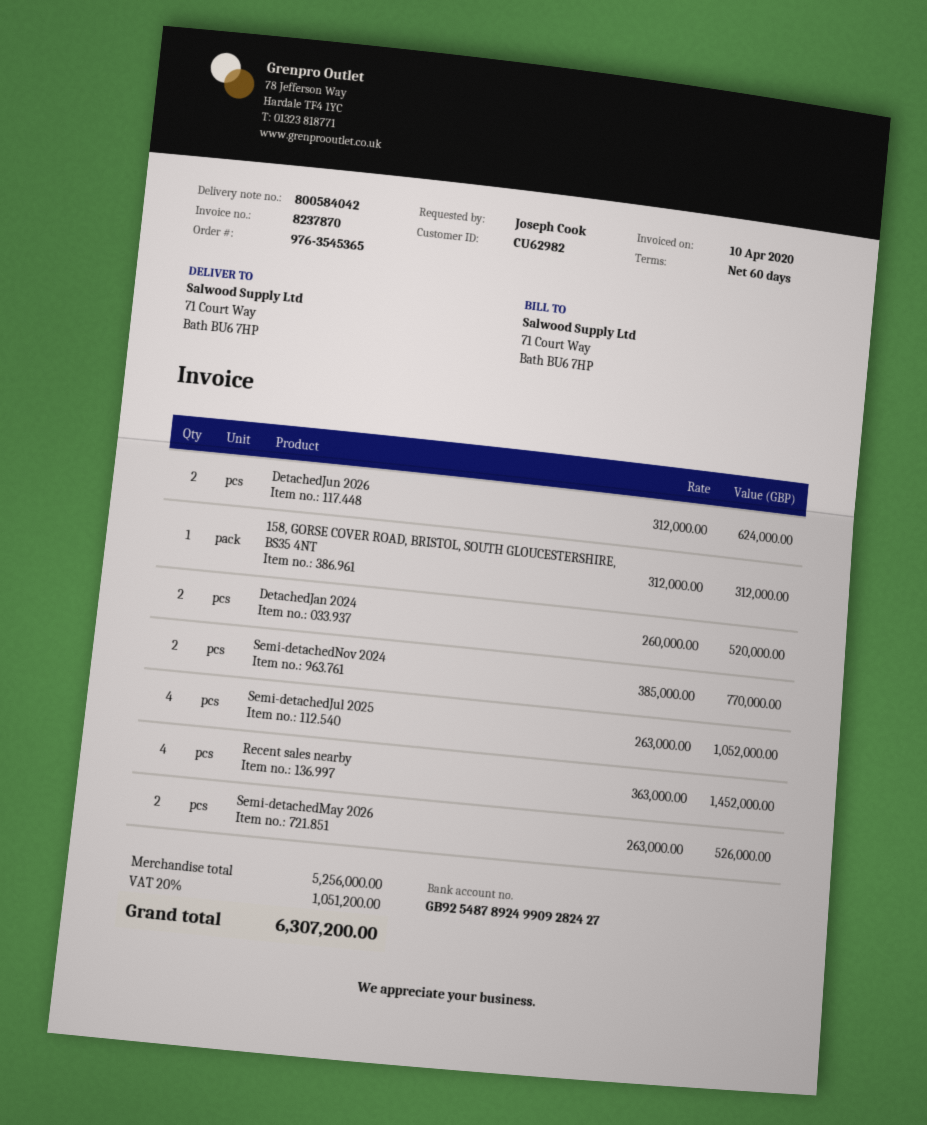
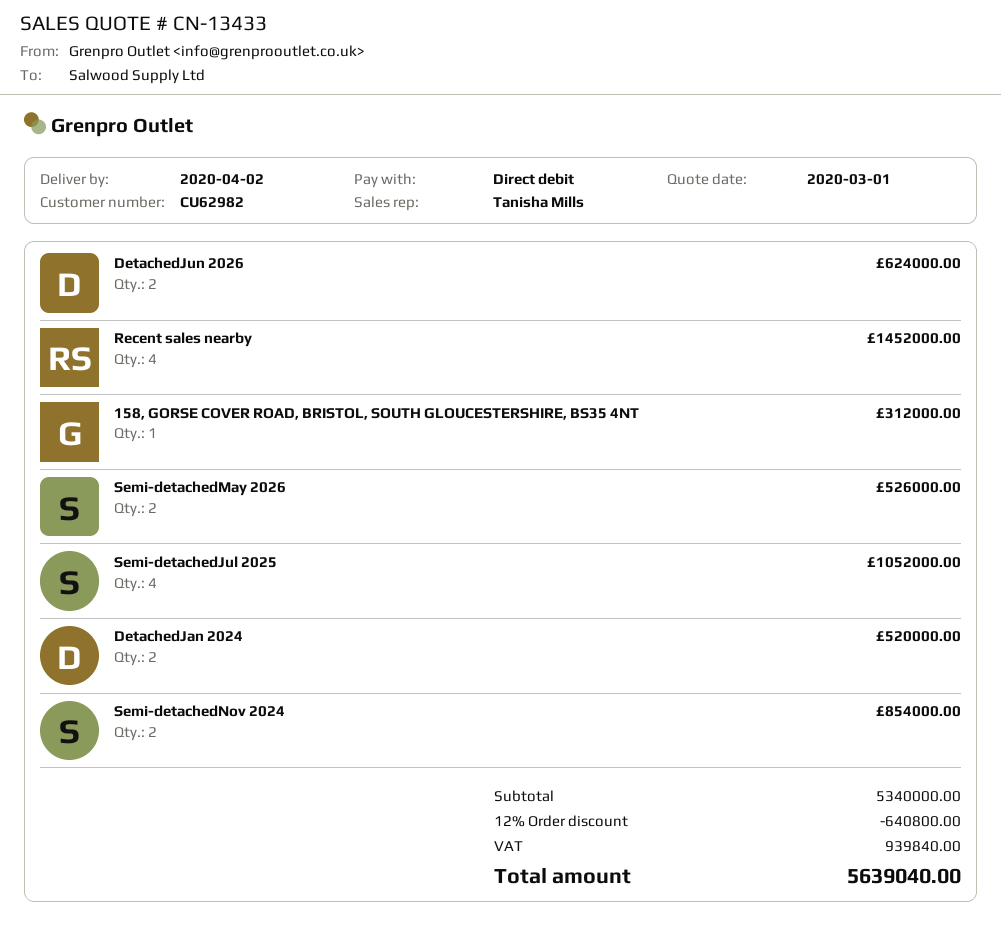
Semi-detachedNov 2024: 2 for 770000.00 -> 2 for 854000.00
subtotal: 5256000.00 -> 5340000.00
discount: none -> 12% = 640800.00
tax: 1051200.00 -> 939840.00
total: 6307200.00 -> 5639040.00

